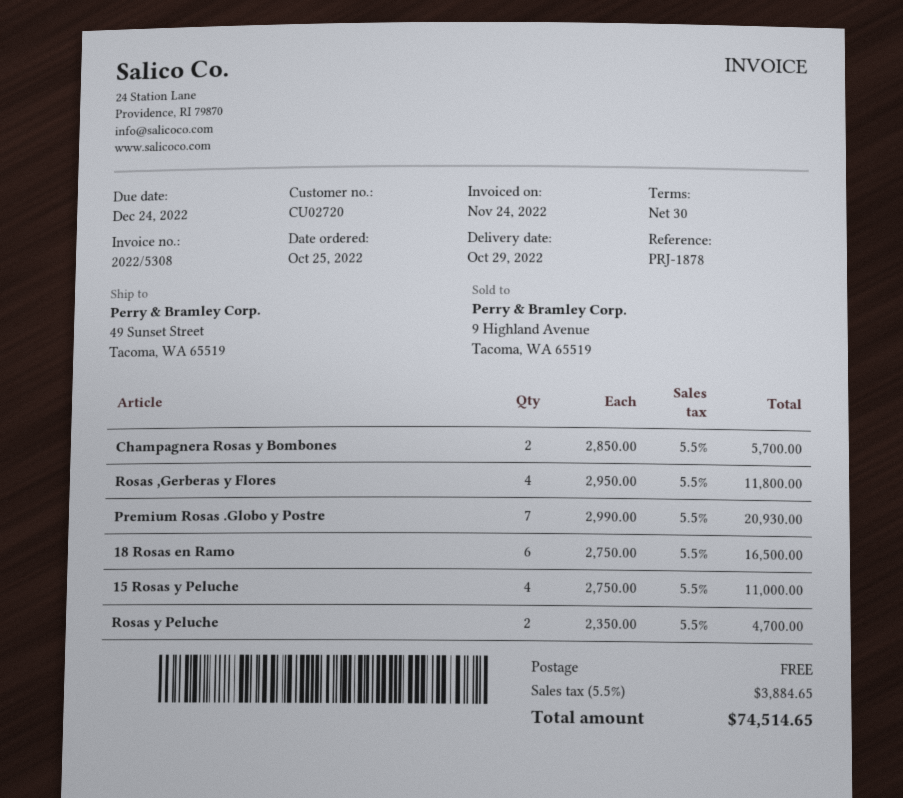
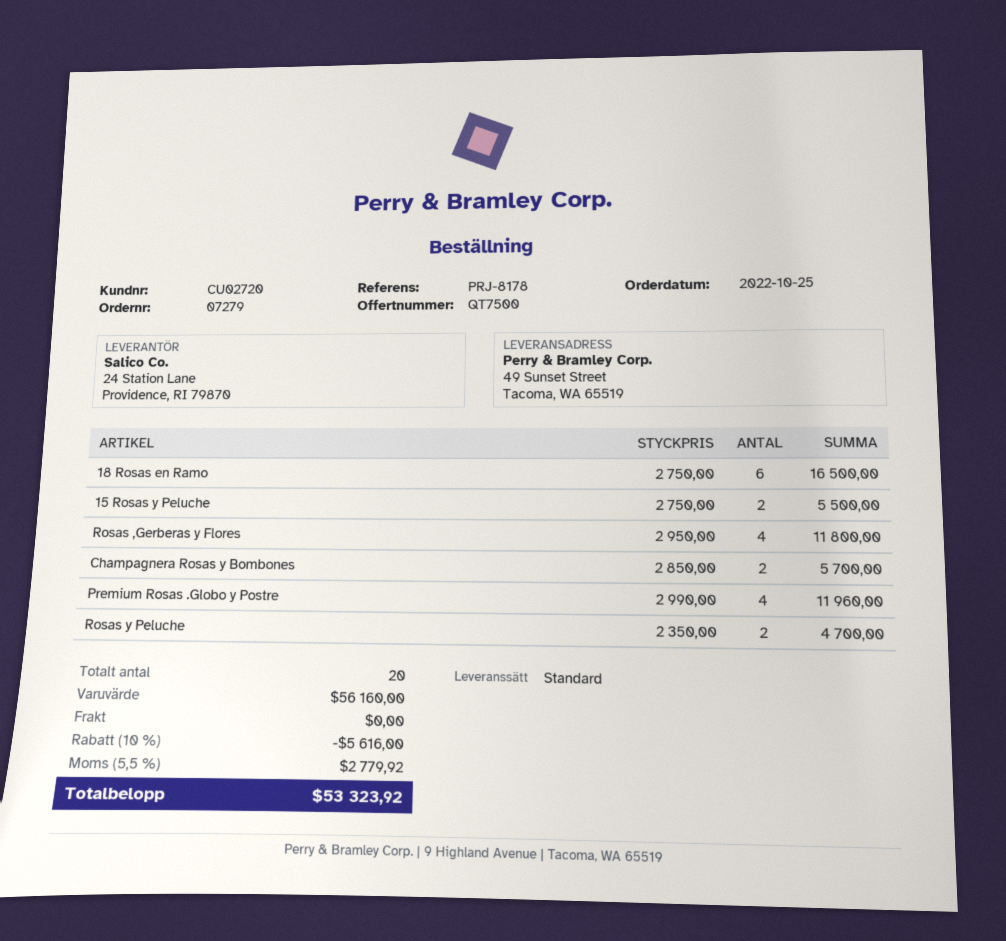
reference: PRJ-1878 -> PRJ-8178
Premium Rosas .Globo y Postre: 7 x 2990.00 = 20930.00 -> 4 x 2990.00 = 11960.00
15 Rosas y Peluche: 4 x 2750.00 = 11000.00 -> 2 x 2750.00 = 5500.00
discount: none -> 10% = 5616.00
tax: 5.5% = 3884.65 -> 5.5% = 2779.92
total: 74514.65 -> 53323.92

